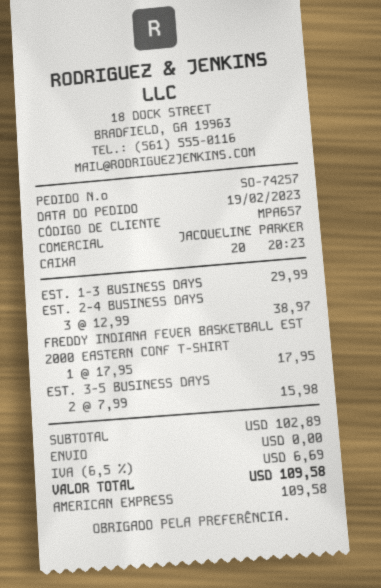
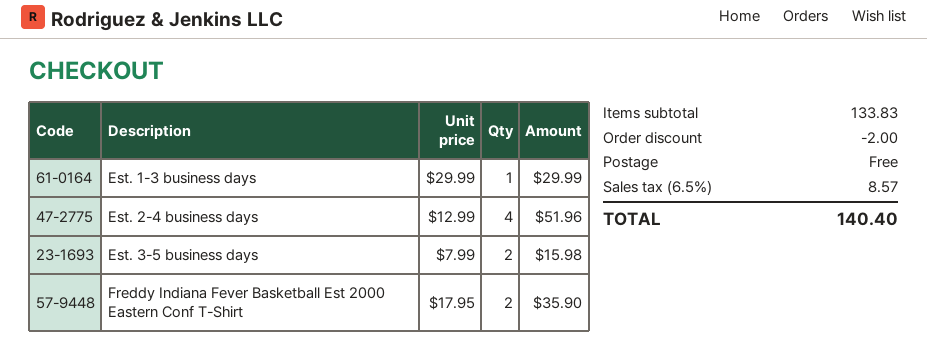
EST. 2-4 BUSINESS DAYS: 3 x 12.99 = 38.97 -> 4 x 12.99 = 51.96
FREDDY INDIANA FEVER BASKETBALL EST 2000 EASTERN CONF T-SHIRT: 1 x 17.95 = 17.95 -> 2 x 17.95 = 35.90
subtotal: 102.89 -> 133.83
discount: none -> 2.00
tax: 6.5% = 6.69 -> 6.5% = 8.57
total: 109.58 -> 140.40

